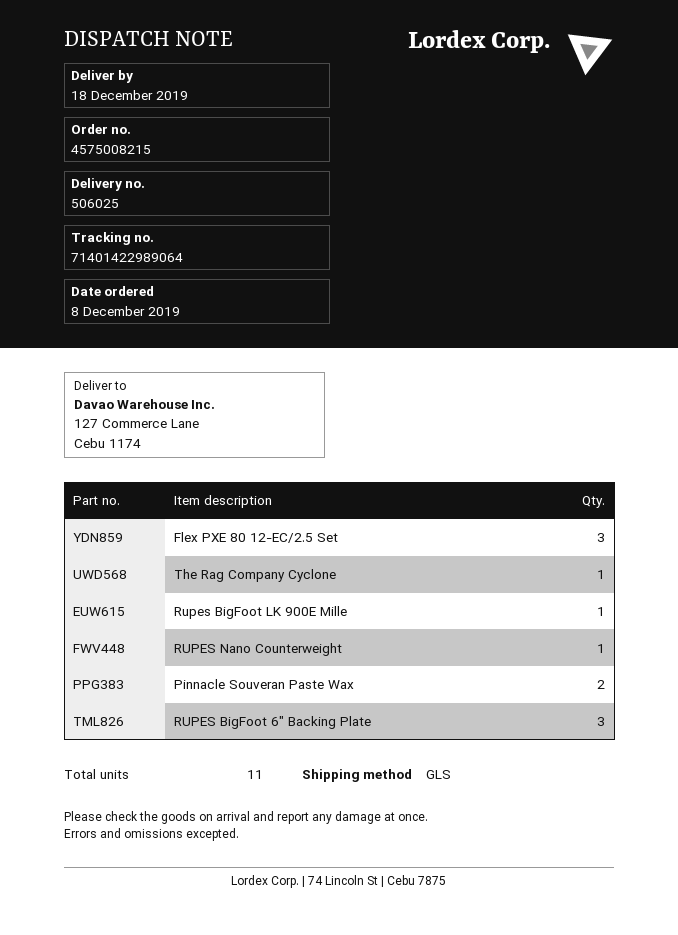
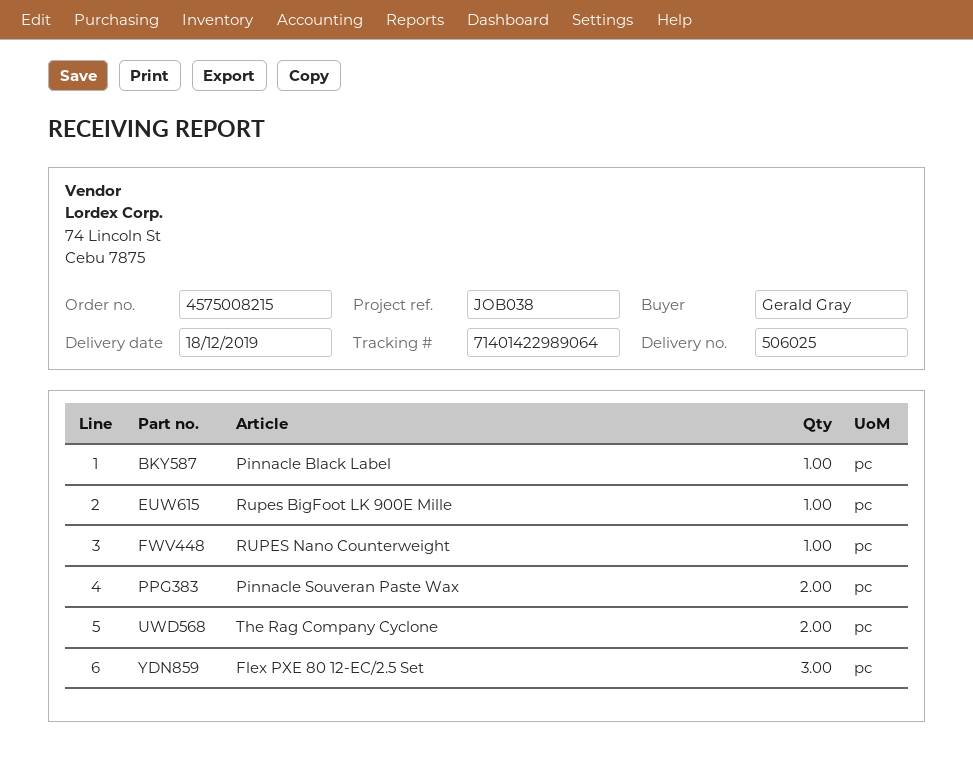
The Rag Company Cyclone: 1 -> 2
RUPES BigFoot 6" Backing Plate: 3 -> none
Pinnacle Black Label: none -> 1

